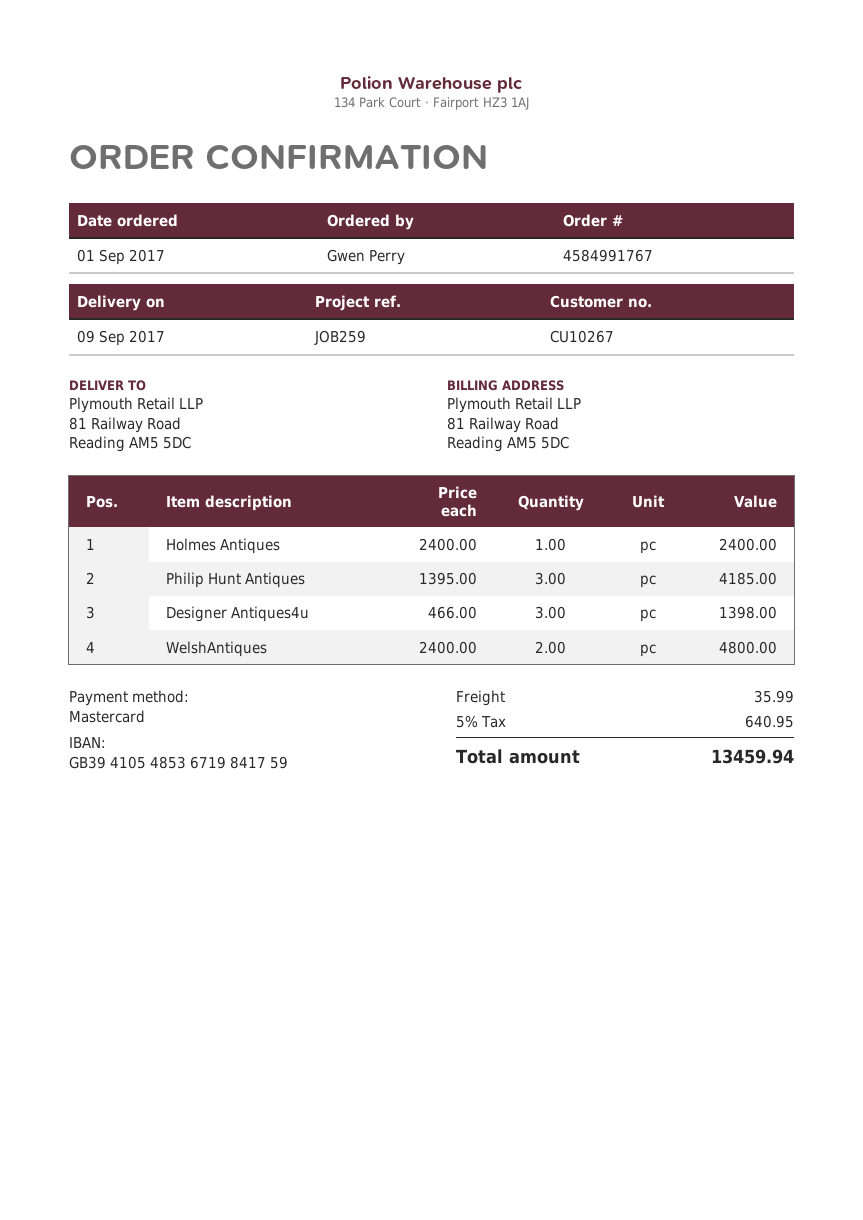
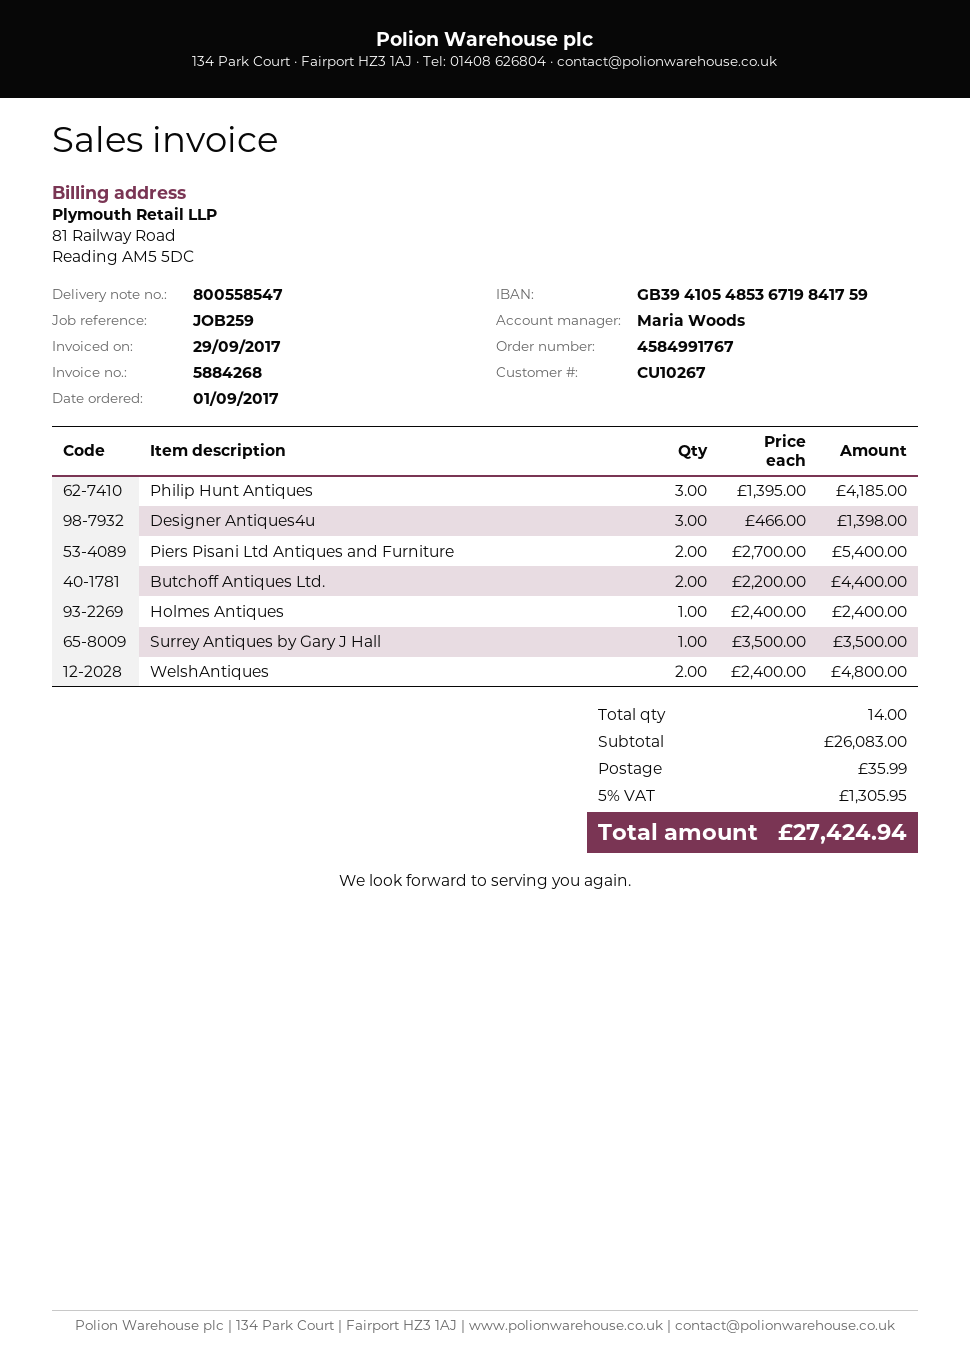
Piers Pisani Ltd Antiques and Furniture: none -> 2 x 2700.00 = 5400.00
Butchoff Antiques Ltd.: none -> 2 x 2200.00 = 4400.00
Surrey Antiques by Gary J Hall: none -> 1 x 3500.00 = 3500.00
tax: 5% = 640.95 -> 5% = 1305.95
total: 13459.94 -> 27424.94

